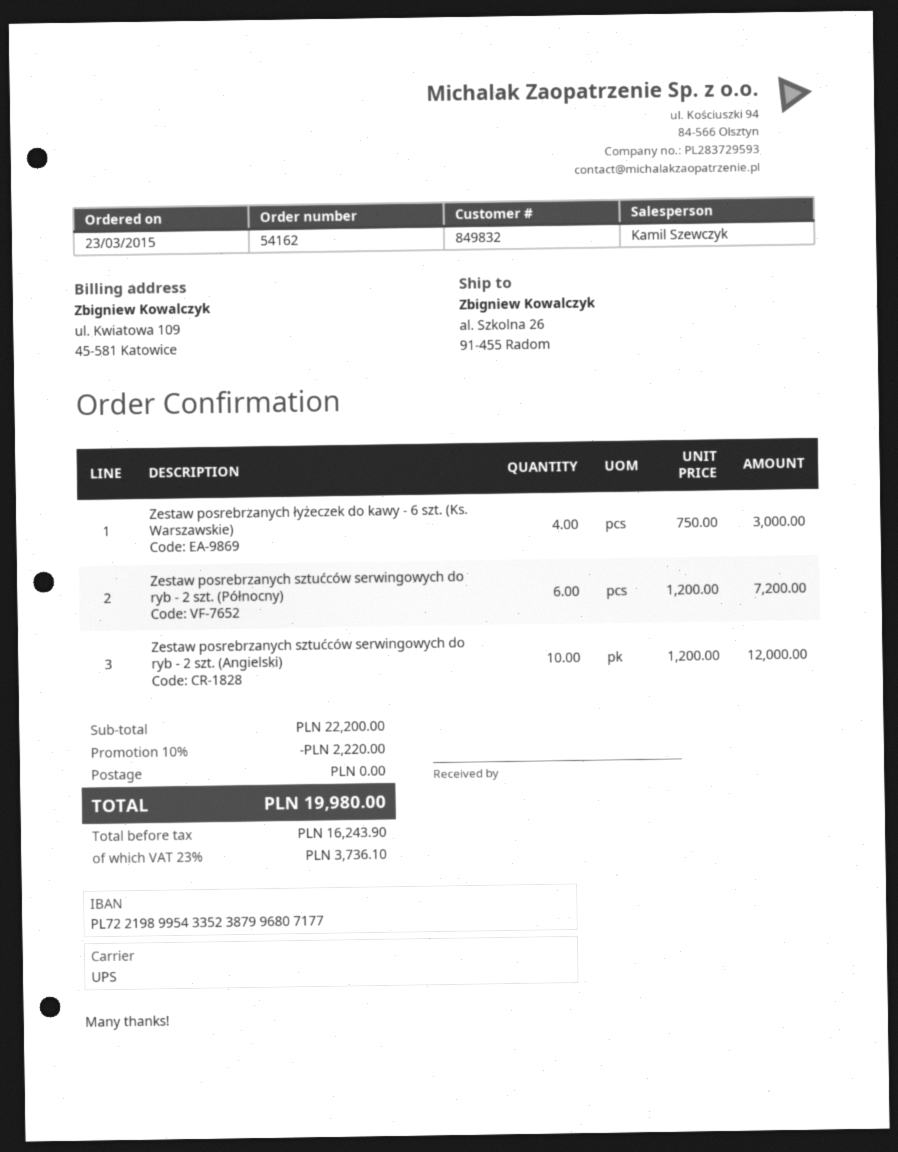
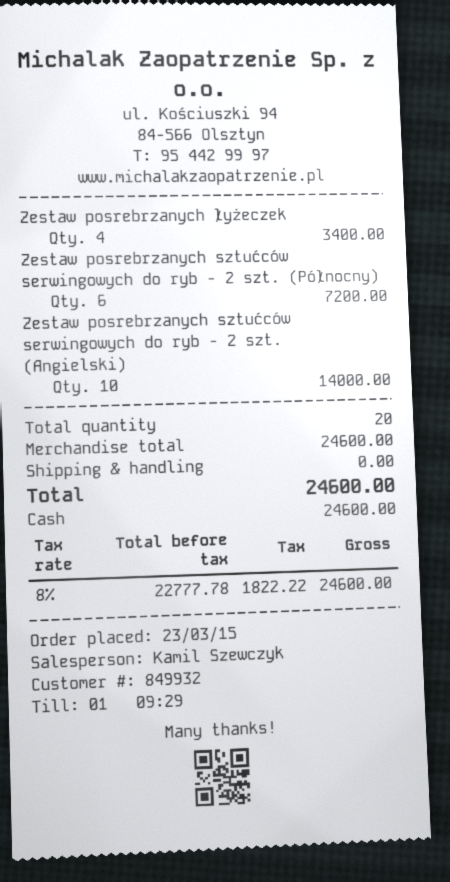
customer number: 849832 -> 849932
Zestaw posrebrzanych łyżeczek do kawy - 6 szt. (Ks. Warszawskie): 4 for 3000.00 -> 4 for 3400.00
Zestaw posrebrzanych sztućców serwingowych do ryb - 2 szt. (Angielski): 10 for 12000.00 -> 10 for 14000.00
subtotal: 22200.00 -> 24600.00
discount: 10% = 2220.00 -> none
net: 16243.90 -> 22777.78
tax: 23% = 3736.10 -> 8% = 1822.22
total: 19980.00 -> 24600.00

